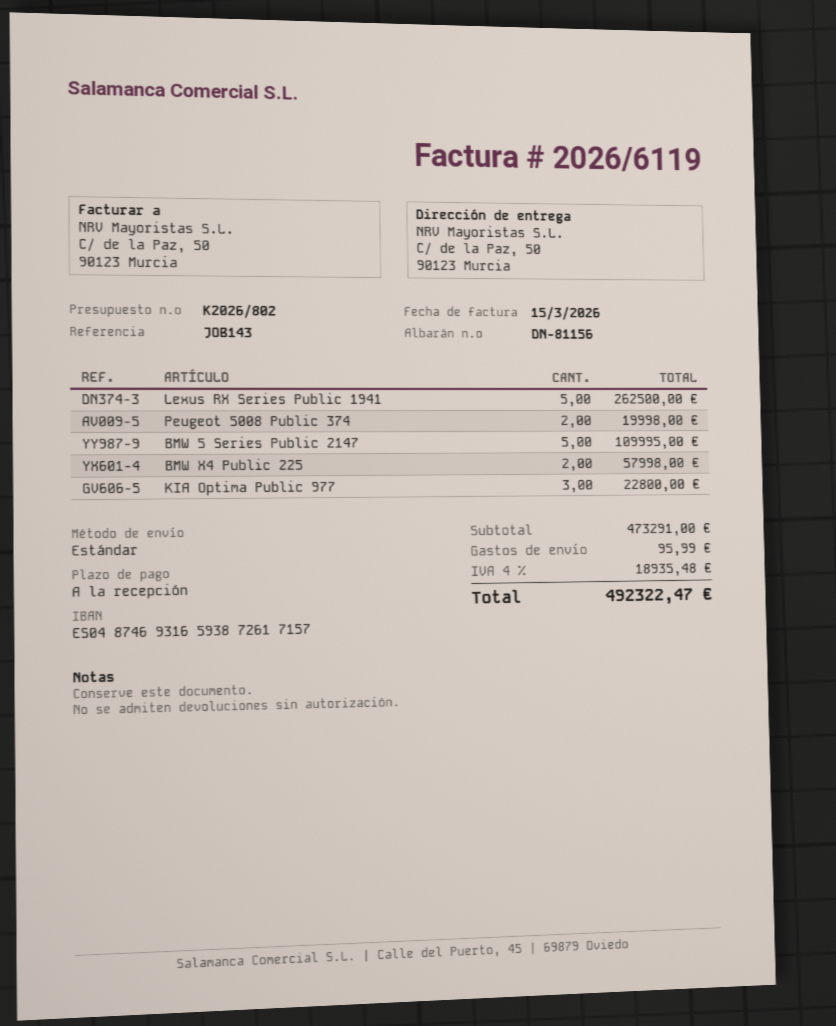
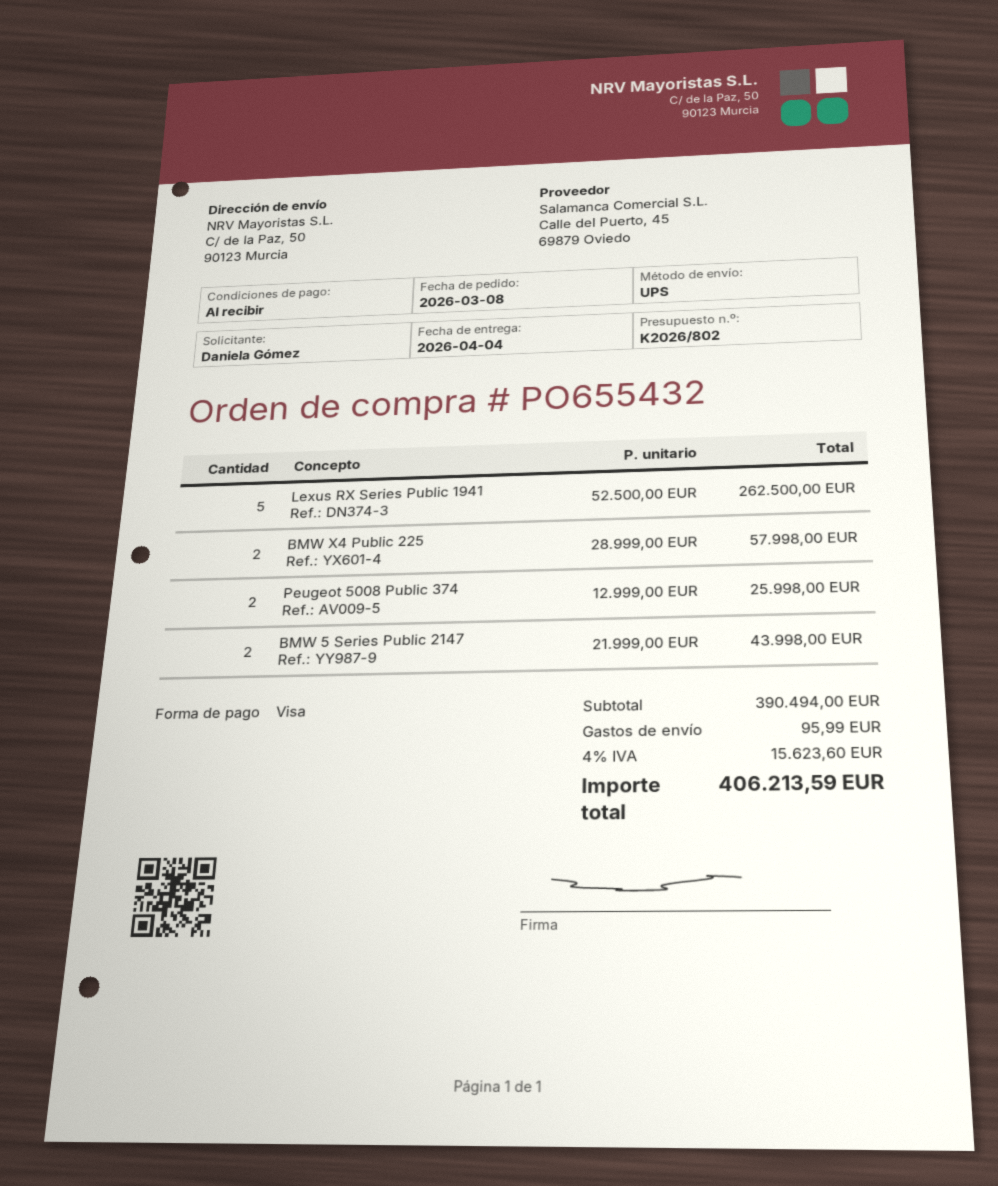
shipping method: standard -> UPS
Peugeot 5008 Public 374: 2 for 19998.00 -> 2 for 25998.00
BMW 5 Series Public 2147: 5 for 109995.00 -> 2 for 43998.00
KIA Optima Public 977: 3 for 22800.00 -> none
subtotal: 473291.00 -> 390494.00
tax: 4% = 18935.48 -> 4% = 15623.60
total: 492322.47 -> 406213.59

